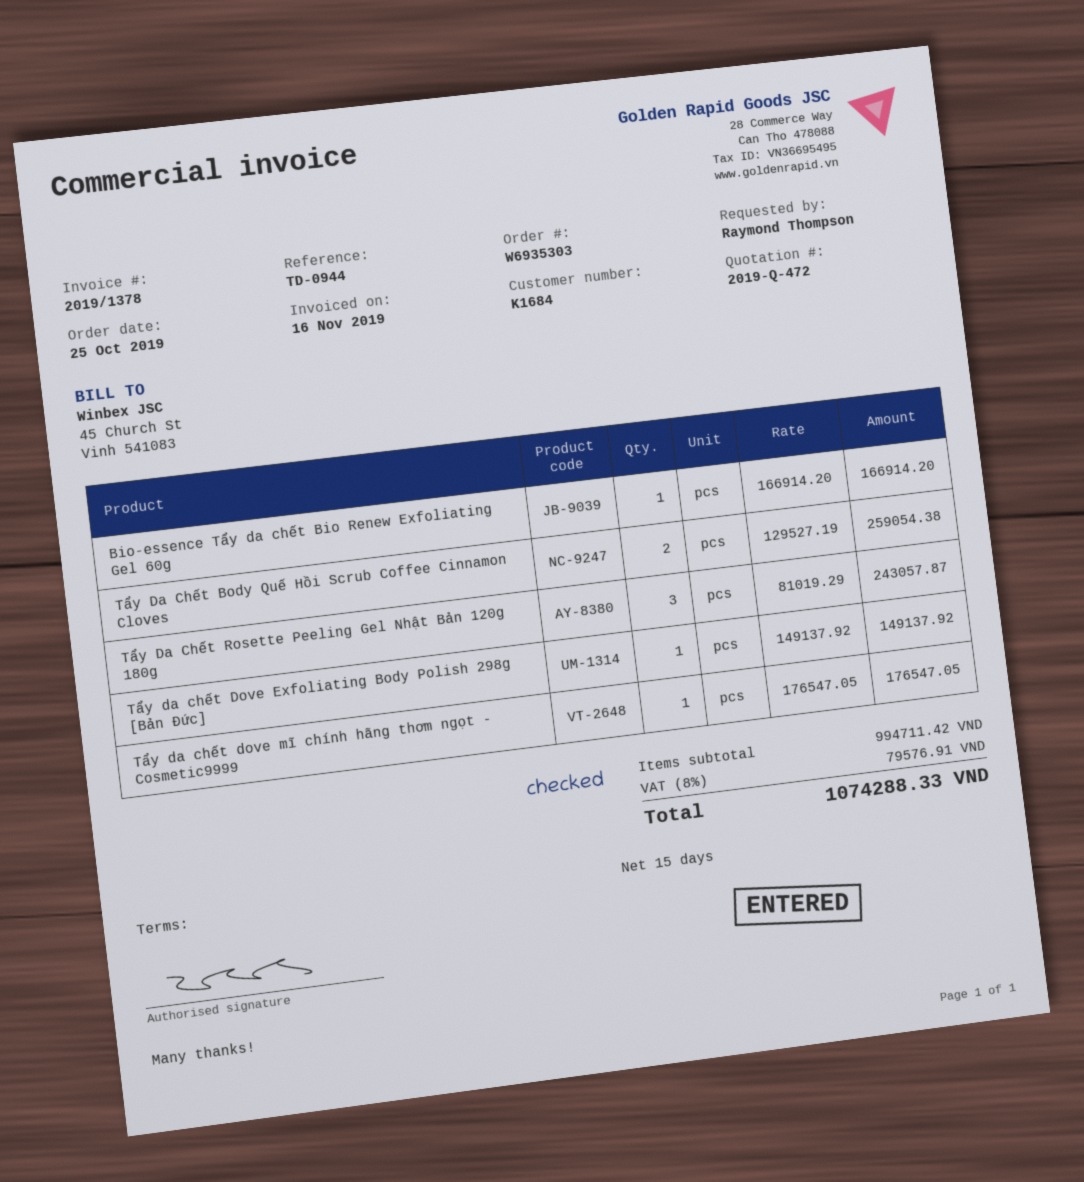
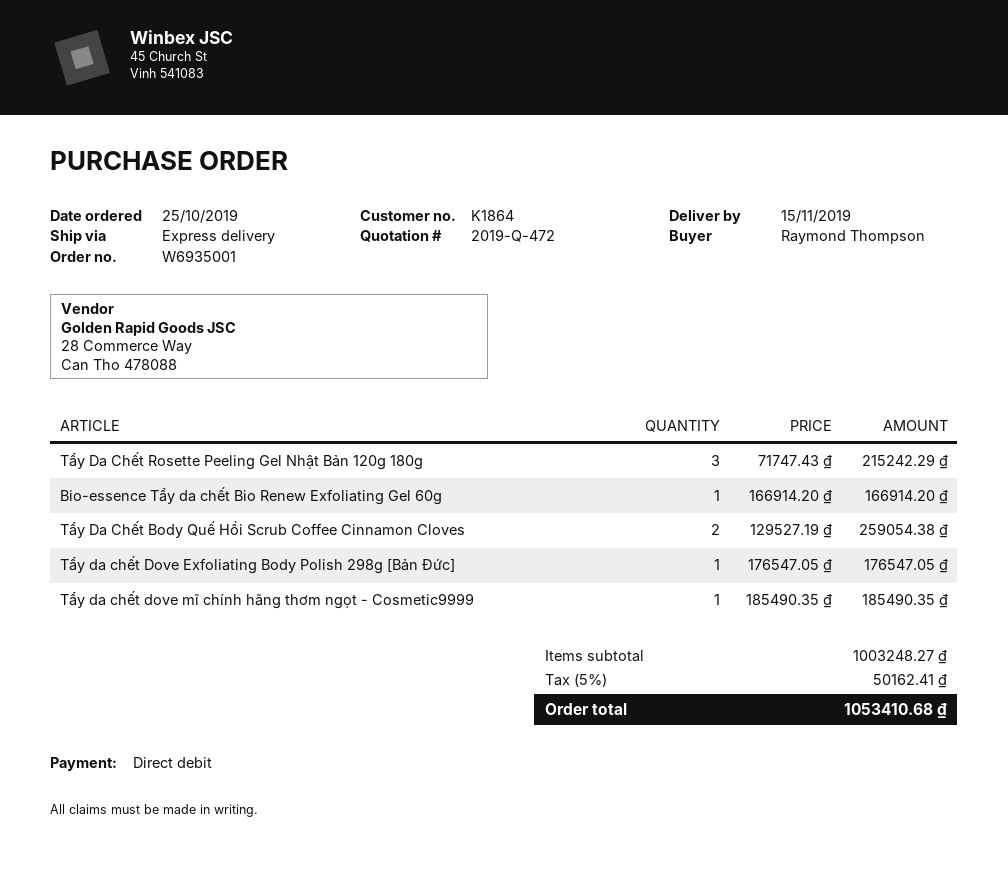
order number: W6935303 -> W6935001
customer number: K1684 -> K1864
Tẩy Da Chết Rosette Peeling Gel Nhật Bản 120g 180g: 3 x 81019.29 = 243057.87 -> 3 x 71747.43 = 215242.29
Tẩy da chết Dove Exfoliating Body Polish 298g [Bản Đức]: 1 x 149137.92 = 149137.92 -> 1 x 176547.05 = 176547.05
Tẩy da chết dove mĩ chính hãng thơm ngọt - Cosmetic9999: 1 x 176547.05 = 176547.05 -> 1 x 185490.35 = 185490.35
subtotal: 994711.42 -> 1003248.27
tax: 8% = 79576.91 -> 5% = 50162.41
total: 1074288.33 -> 1053410.68

